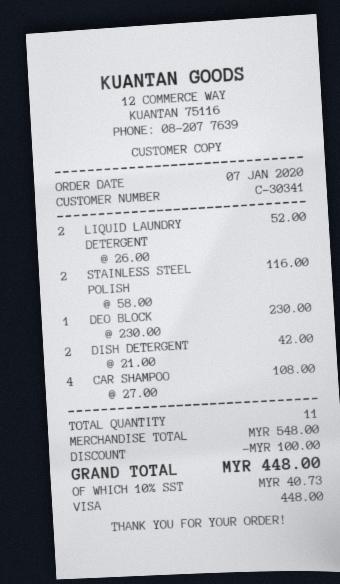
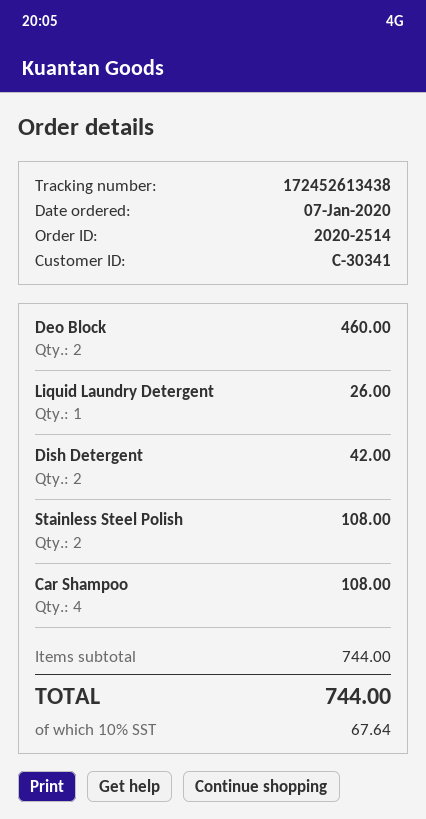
LIQUID LAUNDRY DETERGENT: 2 for 52.00 -> 1 for 26.00
STAINLESS STEEL POLISH: 2 for 116.00 -> 2 for 108.00
DEO BLOCK: 1 for 230.00 -> 2 for 460.00
subtotal: 548.00 -> 744.00
discount: 100.00 -> none
tax: 10% = 40.73 -> 10% = 67.64
total: 448.00 -> 744.00

